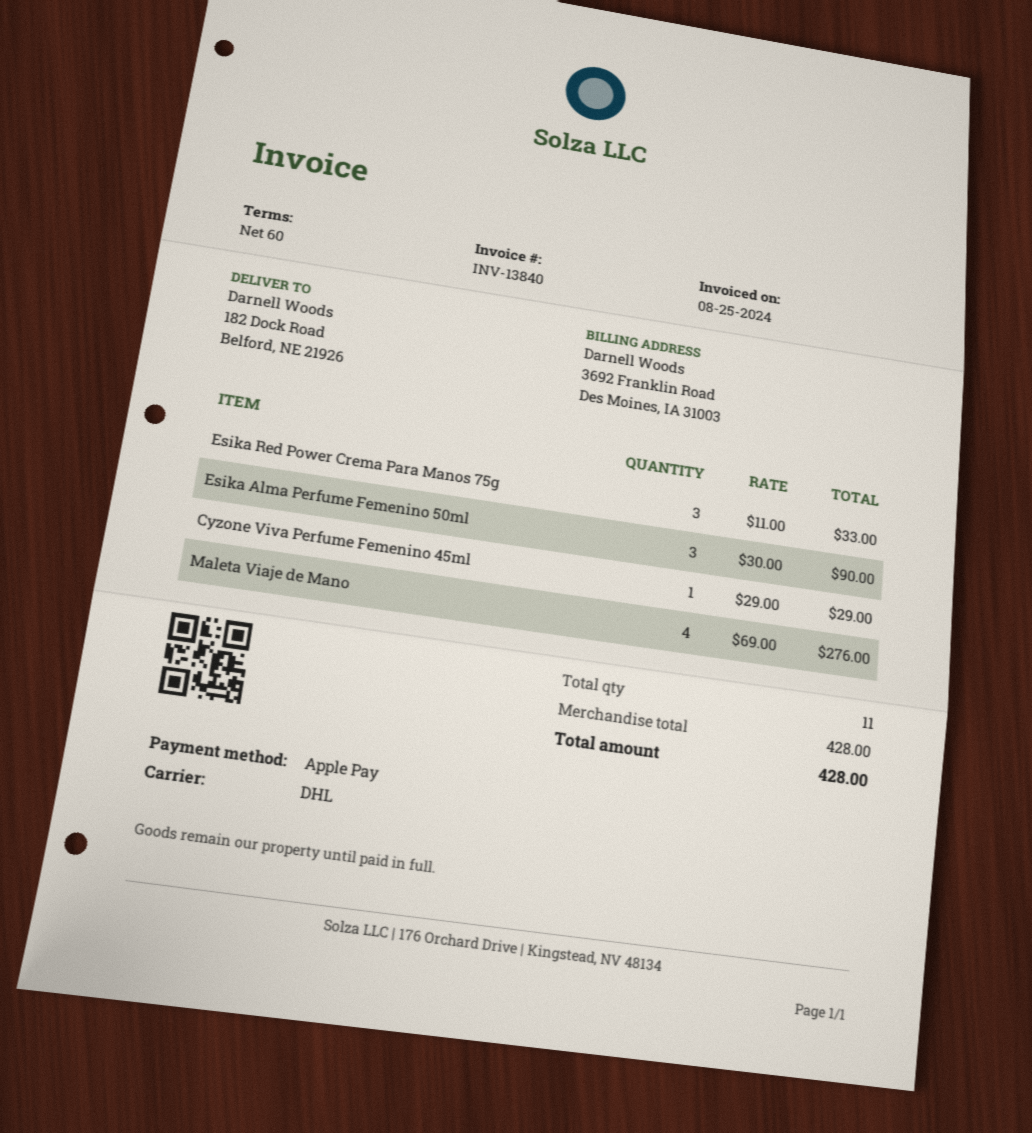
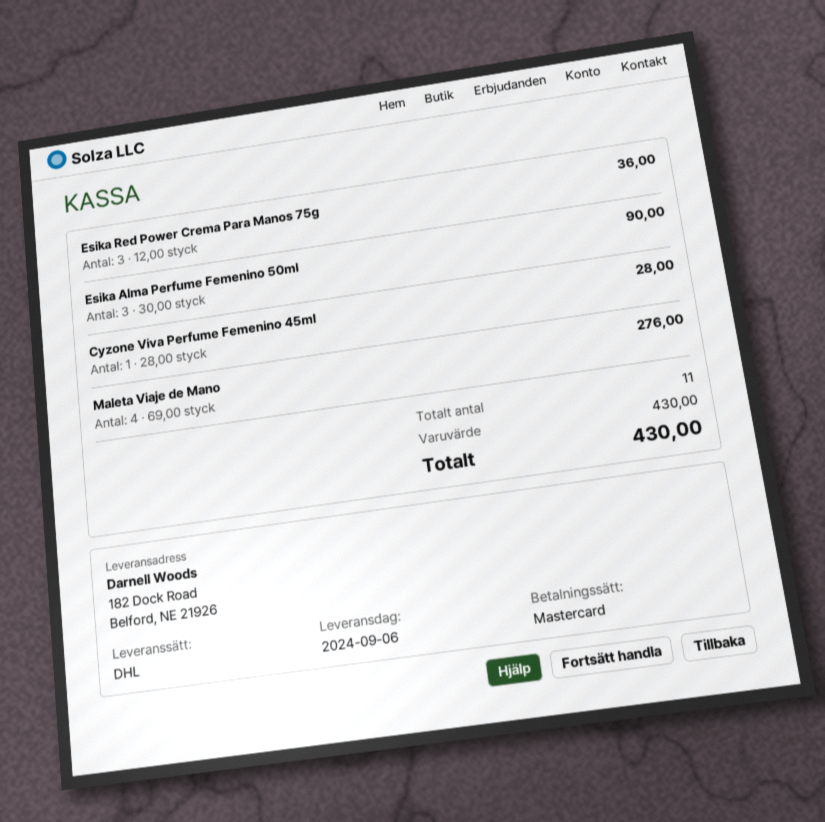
payment method: Apple Pay -> Mastercard
Esika Red Power Crema Para Manos 75g: 3 x 11.00 = 33.00 -> 3 x 12.00 = 36.00
Cyzone Viva Perfume Femenino 45ml: 1 x 29.00 = 29.00 -> 1 x 28.00 = 28.00
subtotal: 428.00 -> 430.00
total: 428.00 -> 430.00

